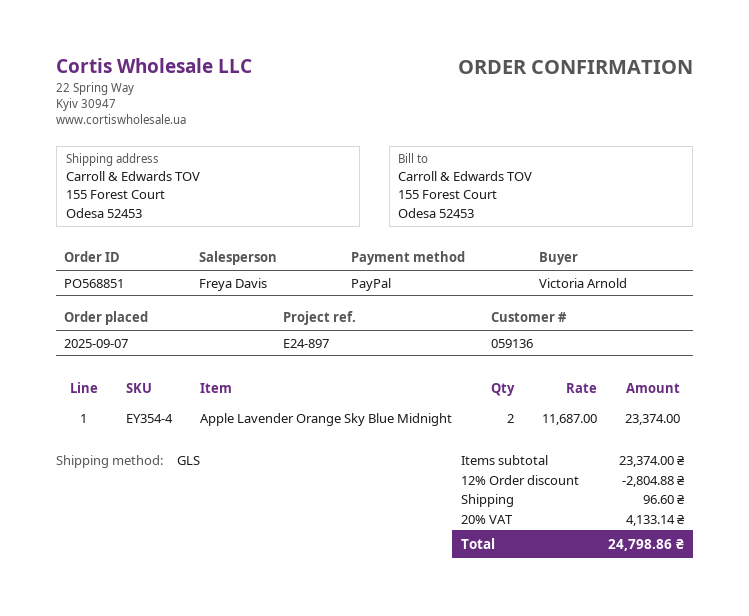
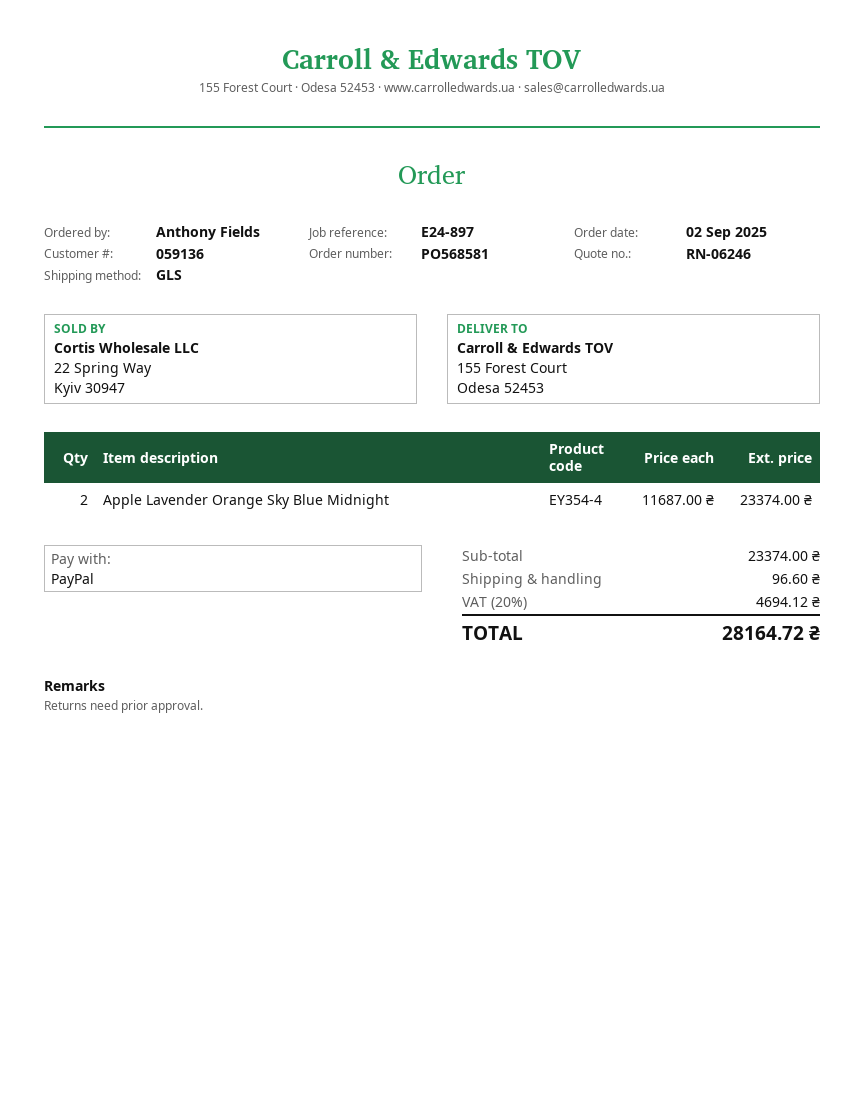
order number: PO568851 -> PO568581
order date: 2025-09-07 -> 2025-09-02
ordered by: Victoria Arnold -> Anthony Fields
discount: 12% = 2804.88 -> none
tax: 20% = 4133.14 -> 20% = 4694.12
total: 24798.86 -> 28164.72

